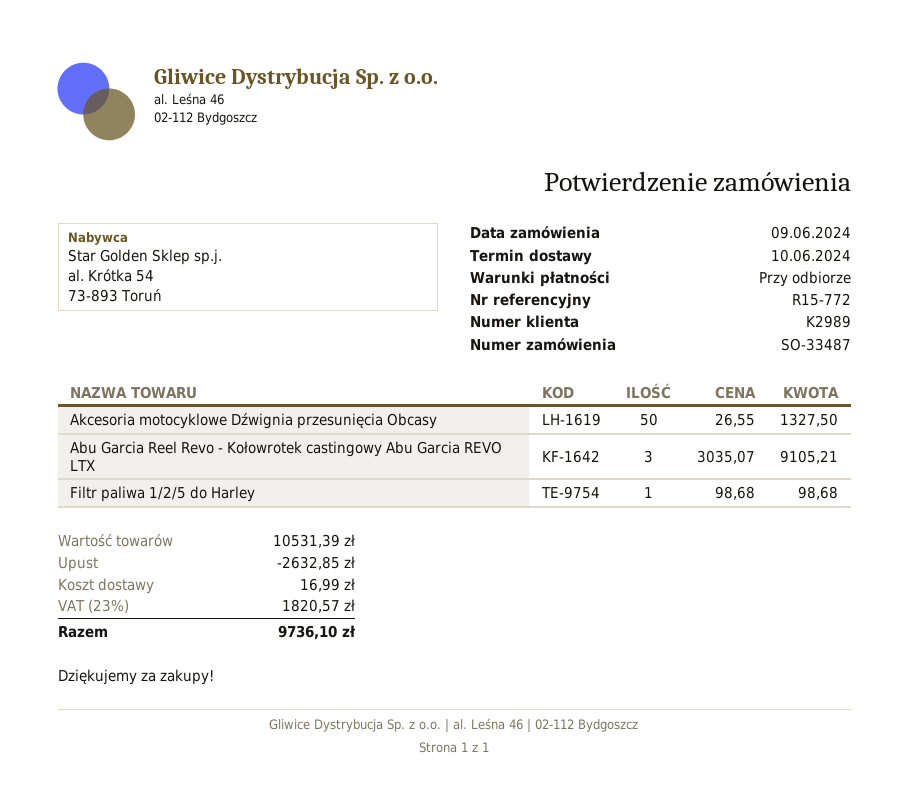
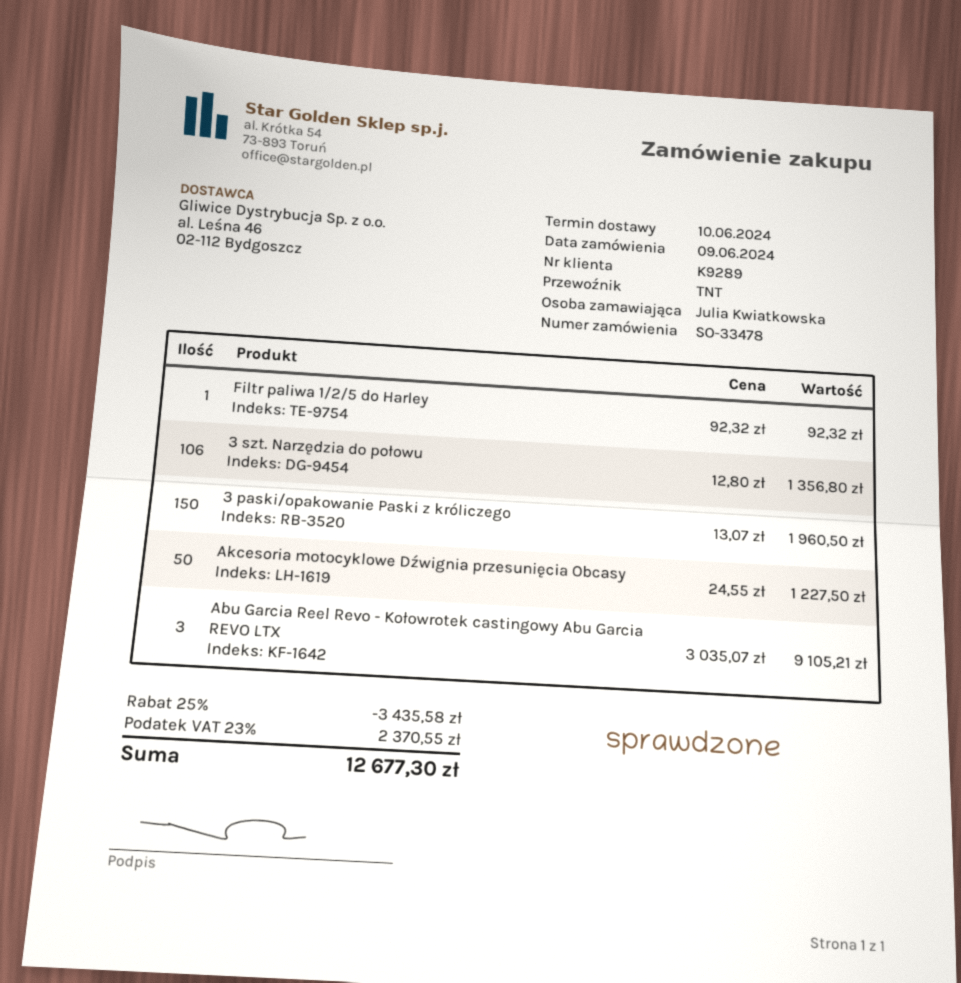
order number: SO-33487 -> SO-33478
customer number: K2989 -> K9289
Akcesoria motocyklowe Dźwignia przesunięcia Obcasy: 50 x 26.55 = 1327.50 -> 50 x 24.55 = 1227.50
Filtr paliwa 1/2/5 do Harley: 1 x 98.68 = 98.68 -> 1 x 92.32 = 92.32
3 szt. Narzędzia do połowu: none -> 106 x 12.80 = 1356.80
3 paski/opakowanie Paski z króliczego: none -> 150 x 13.07 = 1960.50
discount: 2632.85 -> 3435.58
shipping: 16.99 -> none
tax: 23% = 1820.57 -> 23% = 2370.55
total: 9736.10 -> 12677.30

